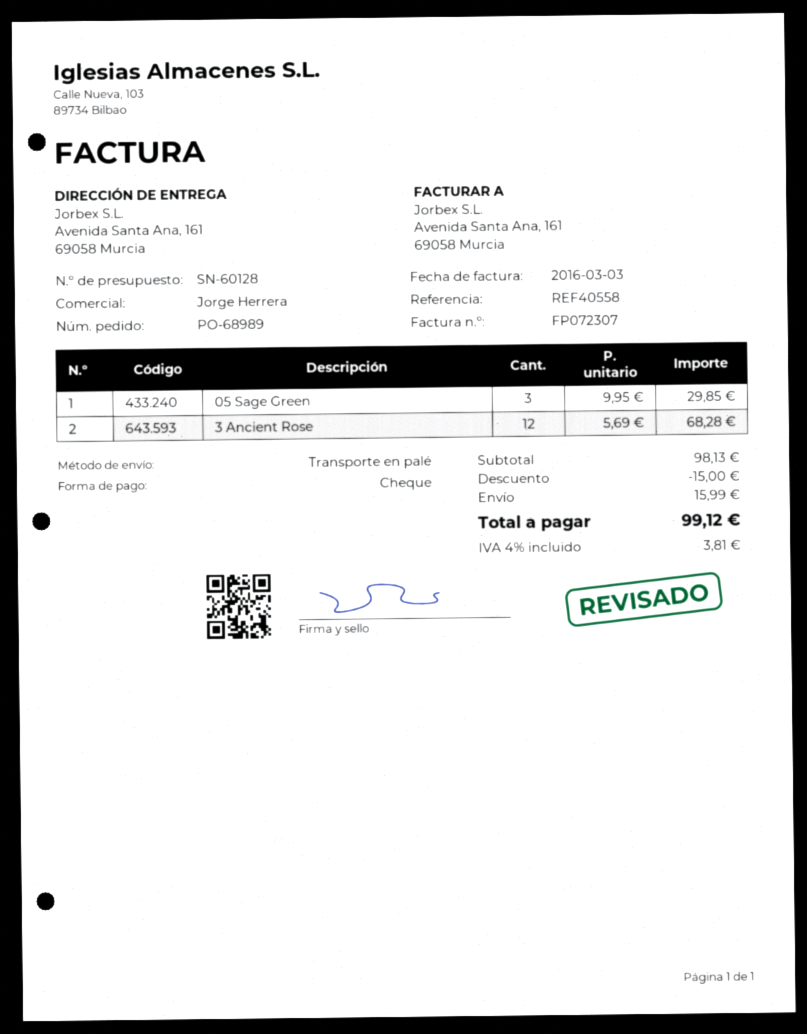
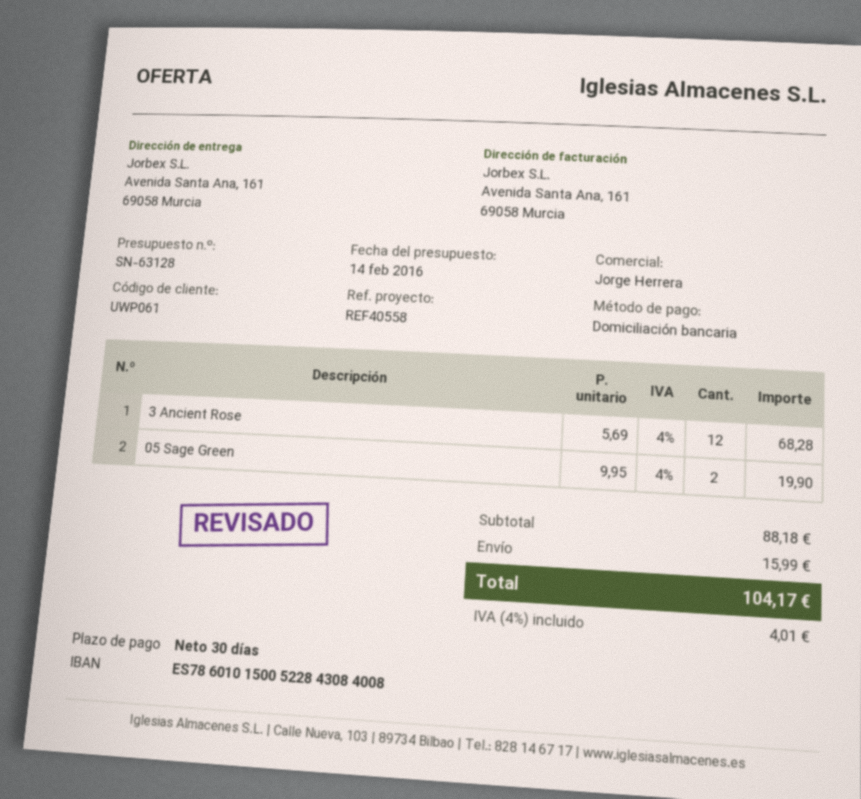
quote number: SN-60128 -> SN-63128
payment method: cheque -> direct debit
05 Sage Green: 3 x 9.95 = 29.85 -> 2 x 9.95 = 19.90
subtotal: 98.13 -> 88.18
discount: 15.00 -> none
tax: 4% = 3.81 -> 4% = 4.01
total: 99.12 -> 104.17

